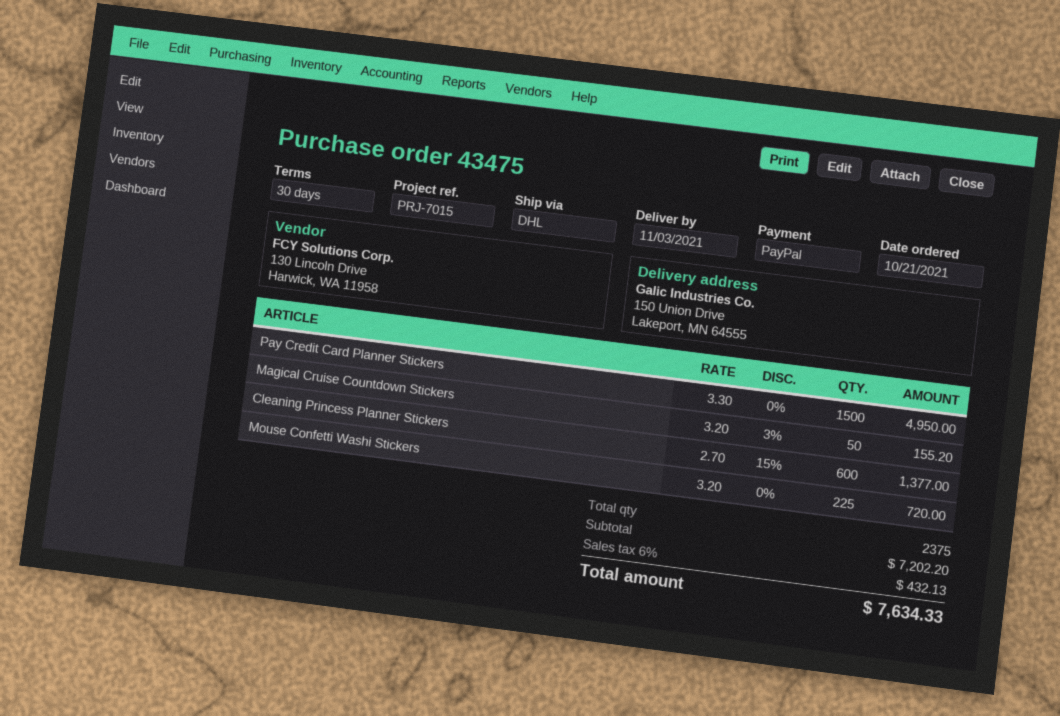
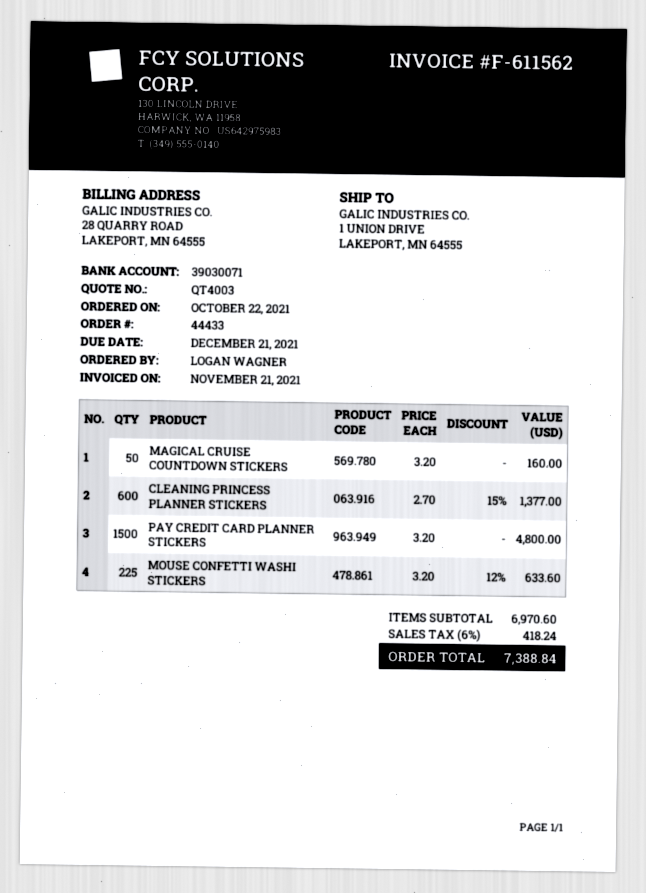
order number: 43475 -> 44433
order date: 2021-10-21 -> 2021-10-22
ship to: 150 Union Drive, Lakeport, MN 64555 -> 1 UNION DRIVE, LAKEPORT, MN 64555
Pay Credit Card Planner Stickers: 1500 x 3.30 = 4950.00 -> 1500 x 3.20 = 4800.00
Magical Cruise Countdown Stickers: 50 x 3.20 - 3% = 155.20 -> 50 x 3.20 = 160.00
Mouse Confetti Washi Stickers: 225 x 3.20 = 720.00 -> 225 x 3.20 - 12% = 633.60
subtotal: 7202.20 -> 6970.60
tax: 6% = 432.13 -> 6% = 418.24
total: 7634.33 -> 7388.84

